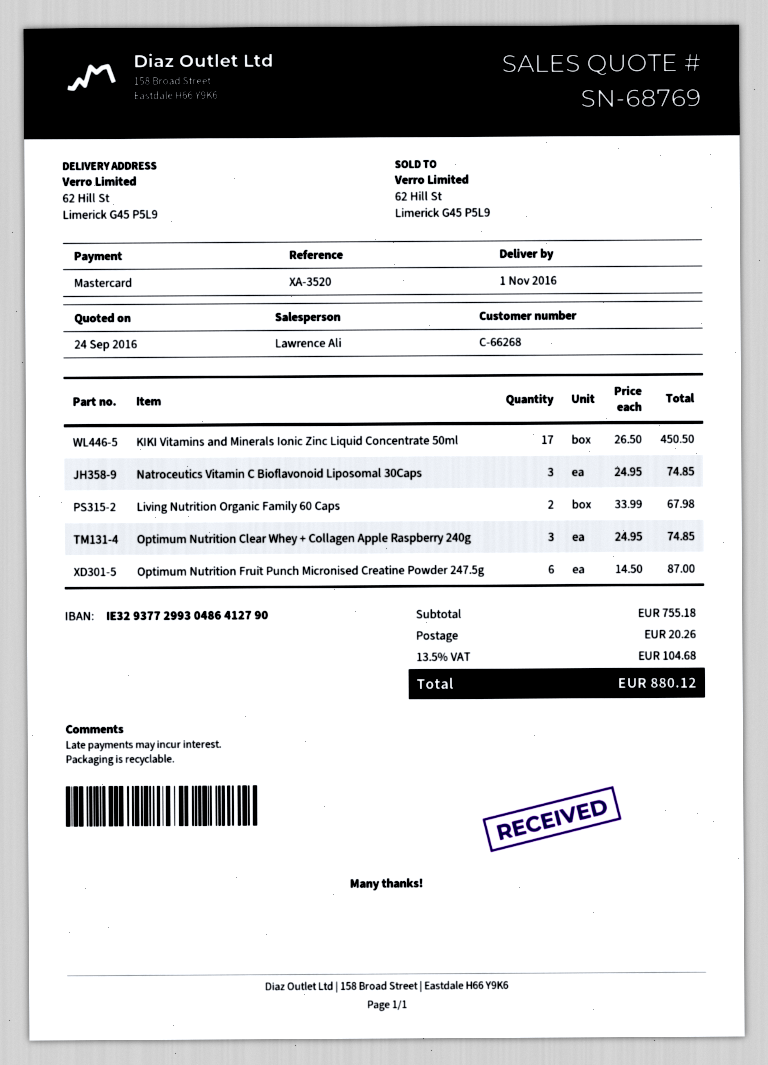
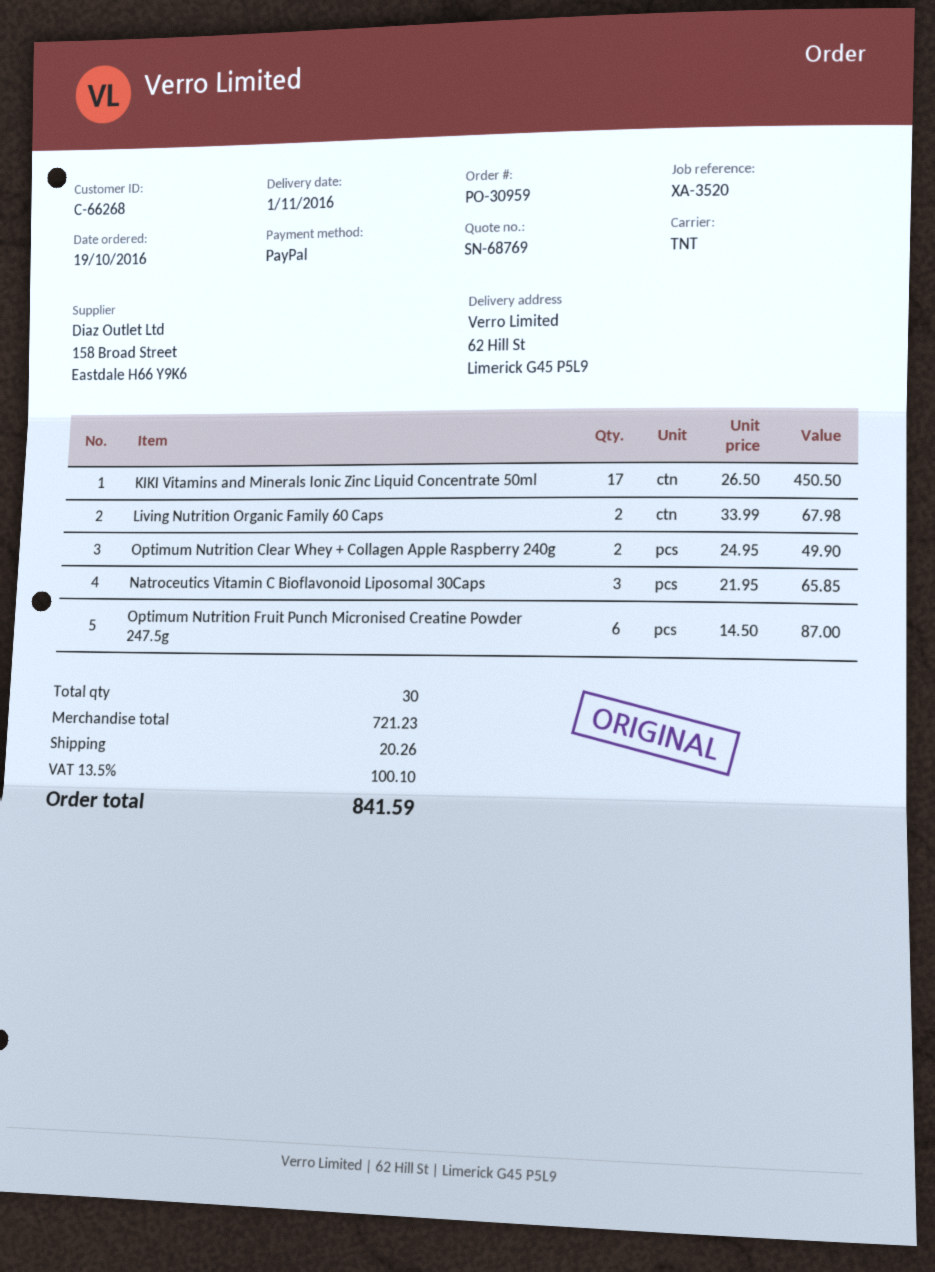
payment method: Mastercard -> PayPal
Natroceutics Vitamin C Bioflavonoid Liposomal 30Caps: 3 x 24.95 = 74.85 -> 3 x 21.95 = 65.85
Optimum Nutrition Clear Whey + Collagen Apple Raspberry 240g: 3 x 24.95 = 74.85 -> 2 x 24.95 = 49.90
subtotal: 755.18 -> 721.23
tax: 13.5% = 104.68 -> 13.5% = 100.10
total: 880.12 -> 841.59

